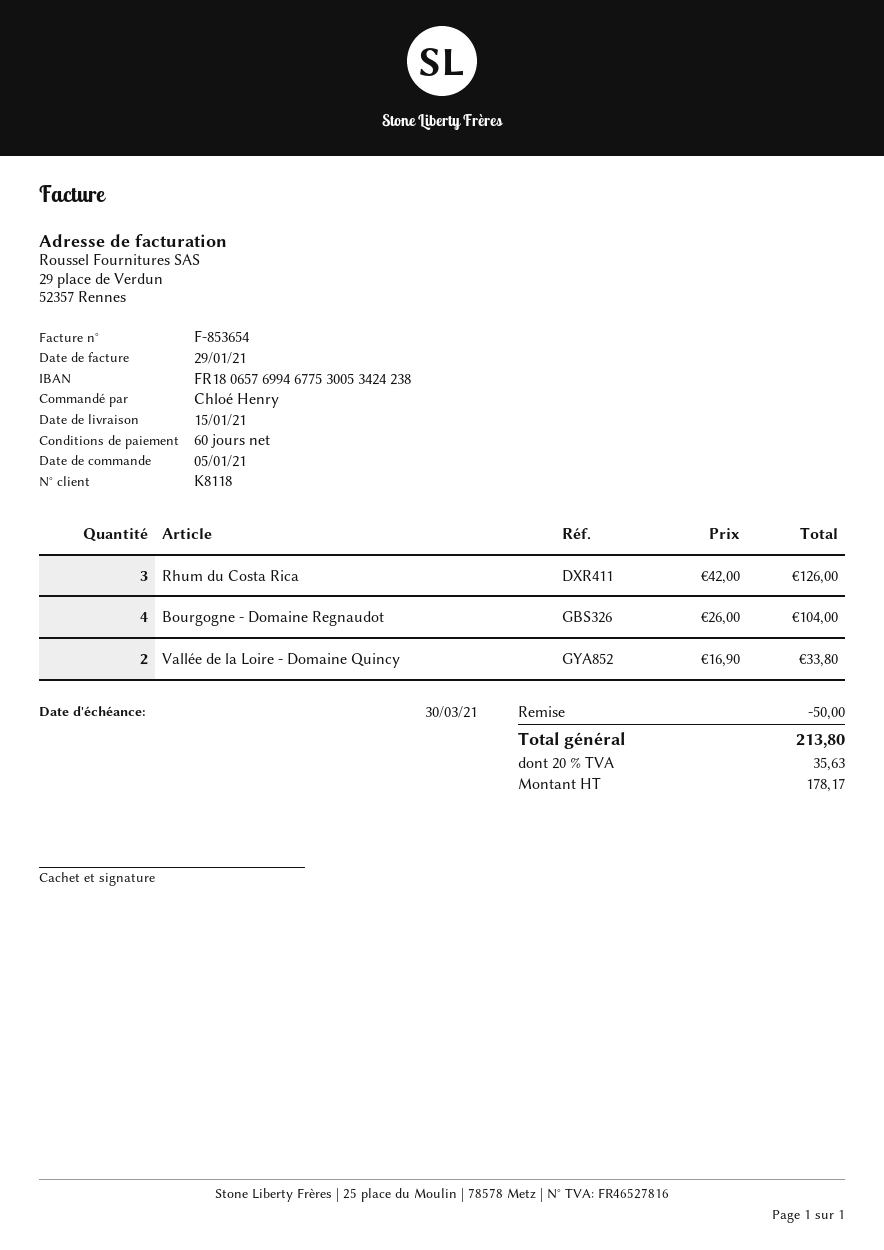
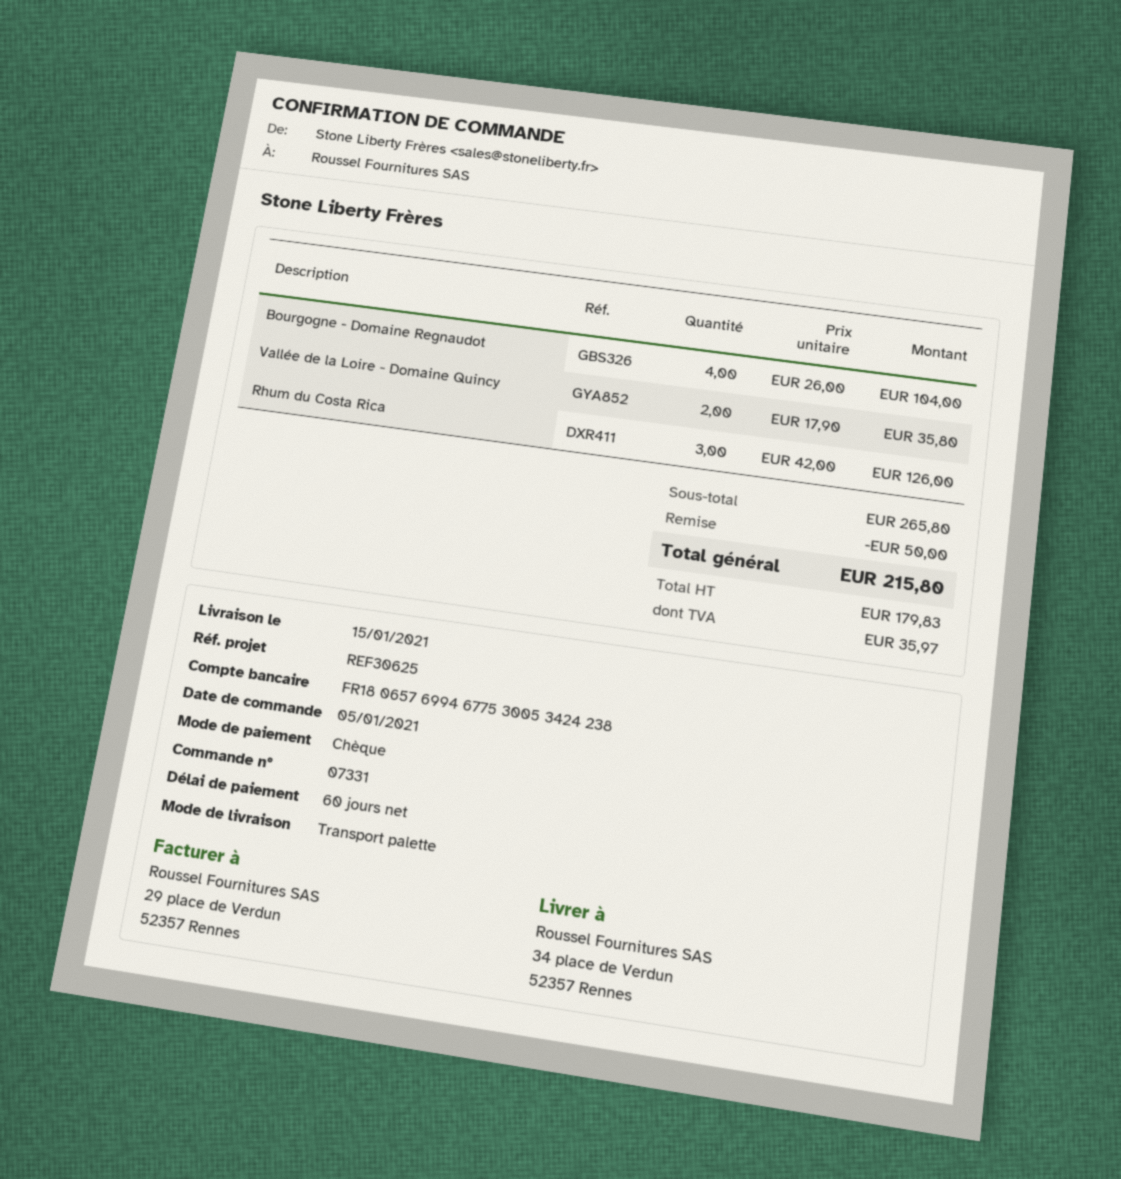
Vallée de la Loire - Domaine Quincy: 2 x 16.90 = 33.80 -> 2 x 17.90 = 35.80
net: 178.17 -> 179.83
tax: 35.63 -> 35.97
total: 213.80 -> 215.80

